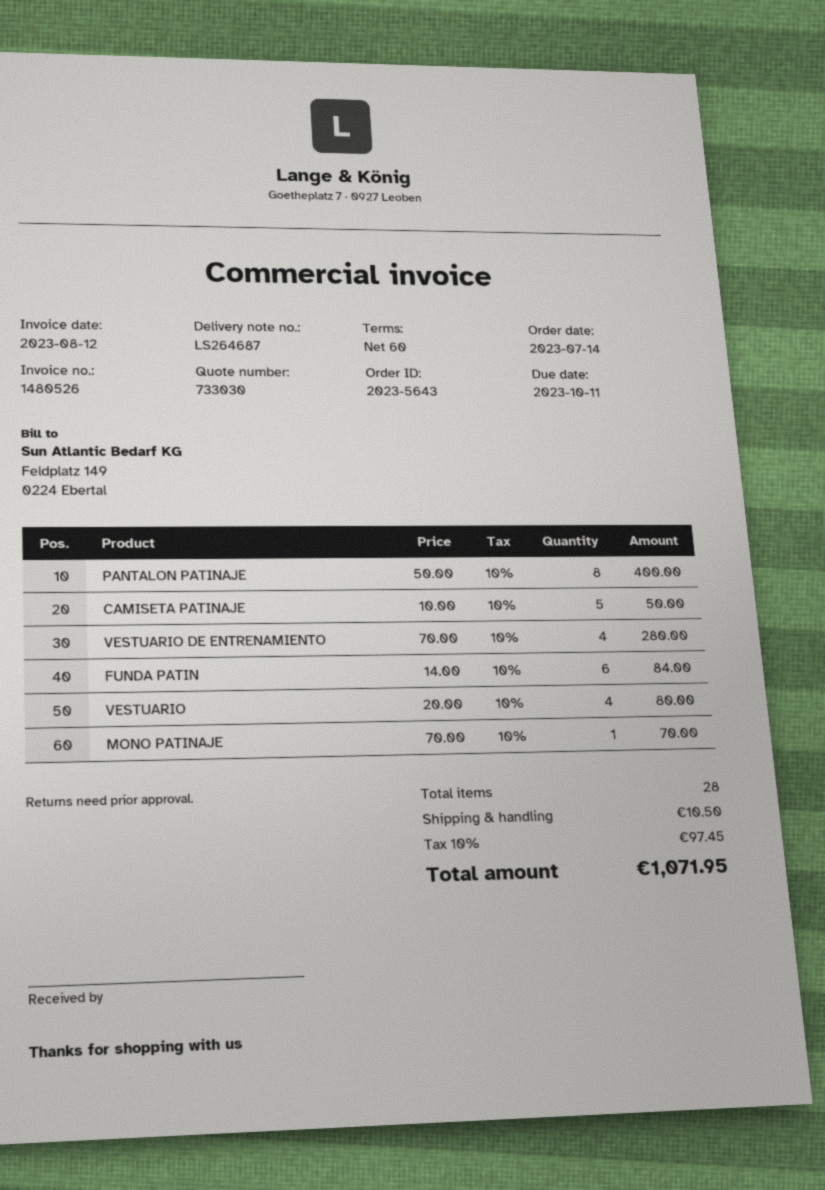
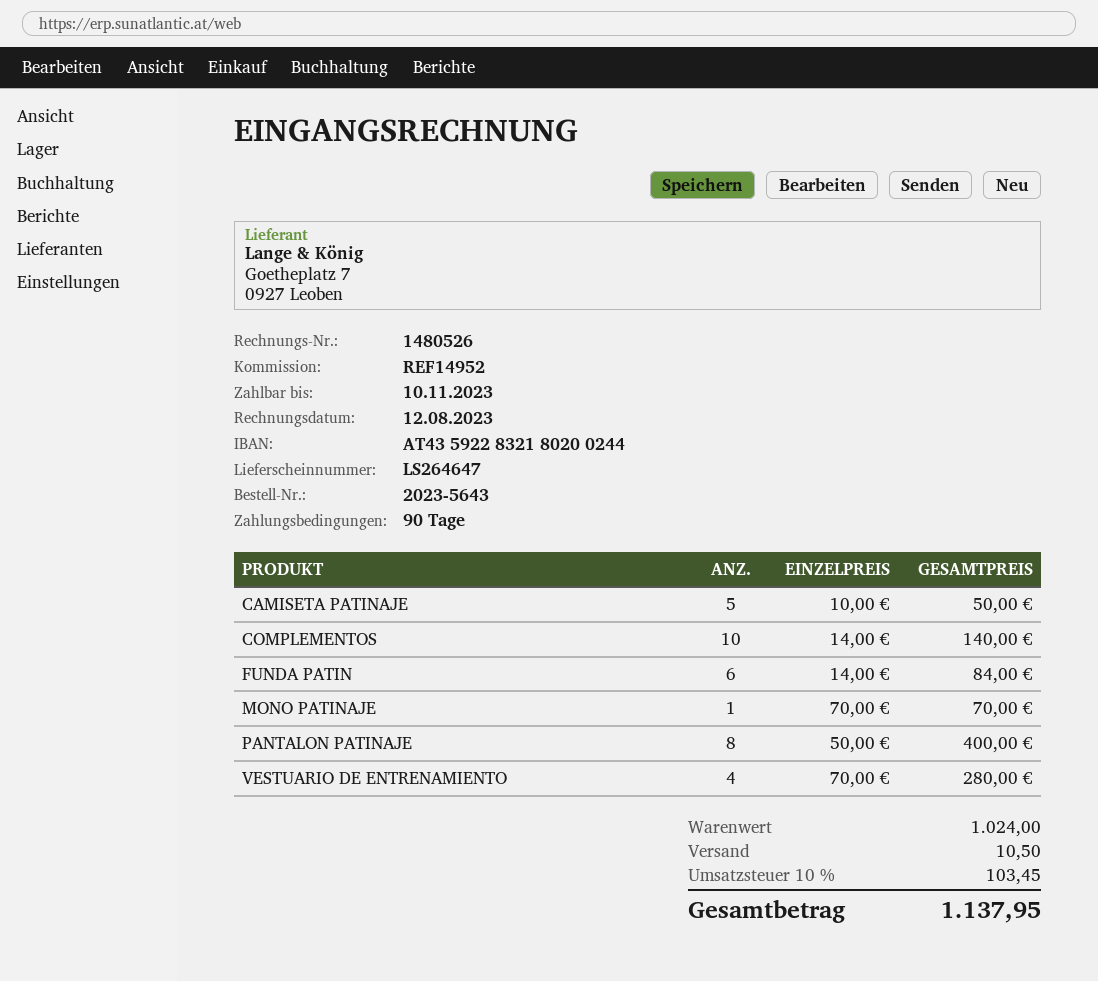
delivery note number: LS264687 -> LS264647
payment terms: 60 days -> 90 days
due date: 2023-10-11 -> 2023-11-10
VESTUARIO: 4 x 20.00 = 80.00 -> none
COMPLEMENTOS: none -> 10 x 14.00 = 140.00
tax: 10% = 97.45 -> 10% = 103.45
total: 1071.95 -> 1137.95

